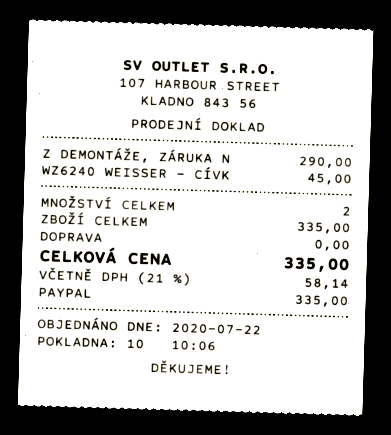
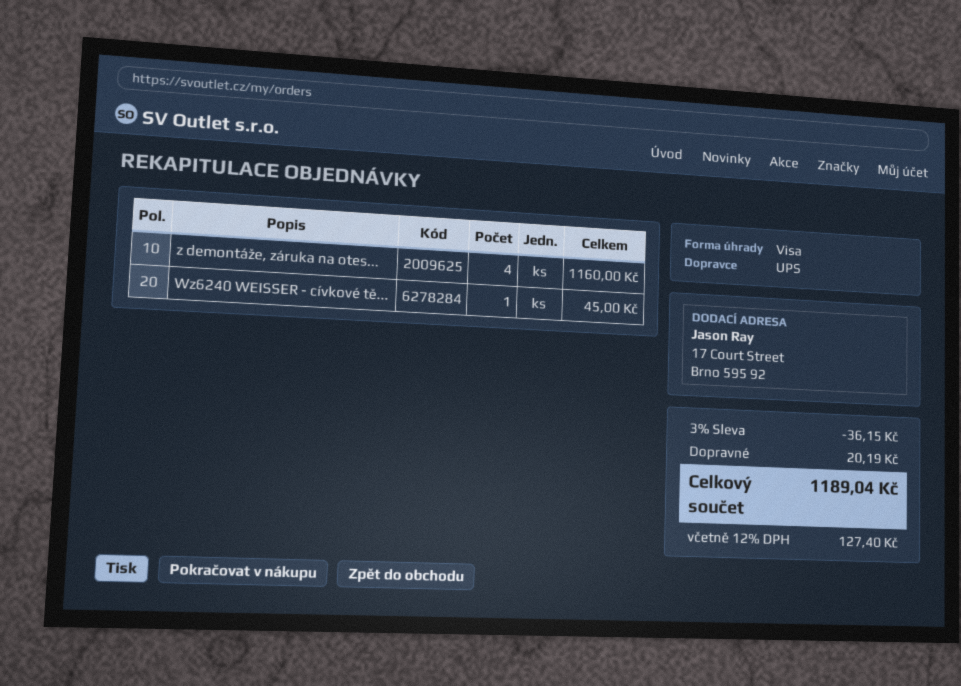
payment method: PayPal -> Visa
Z DEMONTÁŽE, ZÁRUKA N: 1 for 290.00 -> 4 for 1160.00
discount: none -> 3% = 36.15
shipping: 0.00 -> 20.19
tax: 21% = 58.14 -> 12% = 127.40
total: 335.00 -> 1189.04

